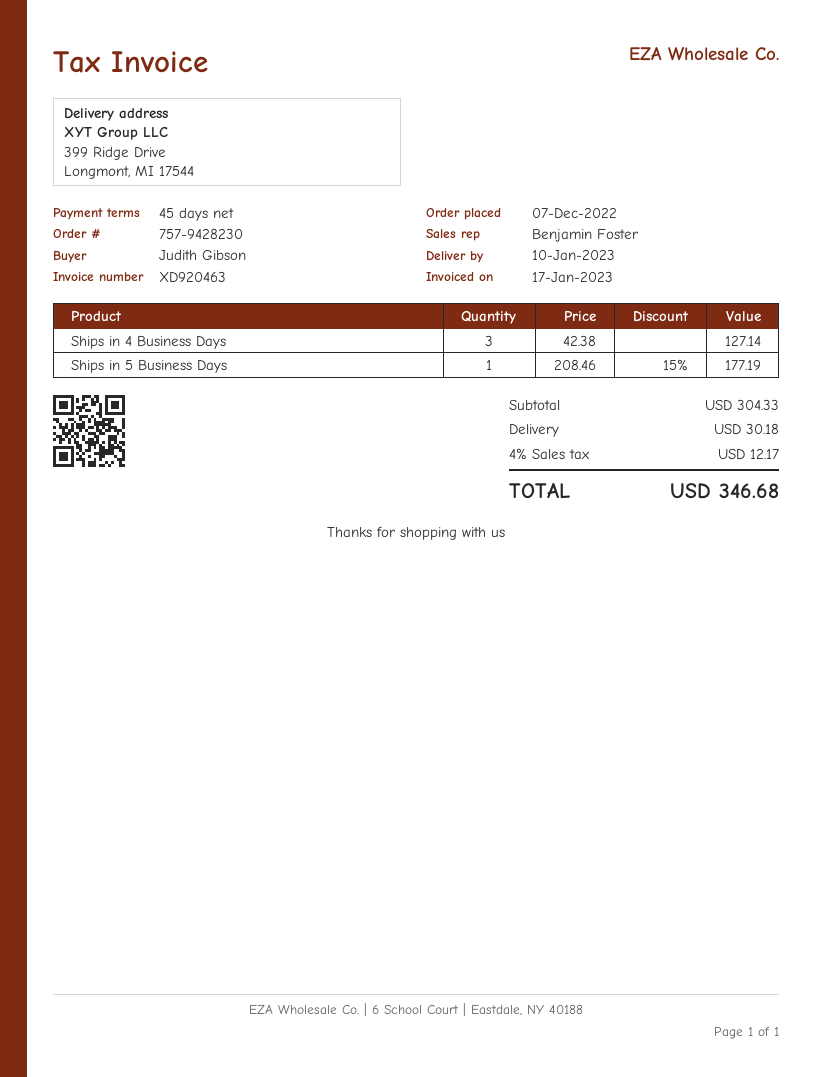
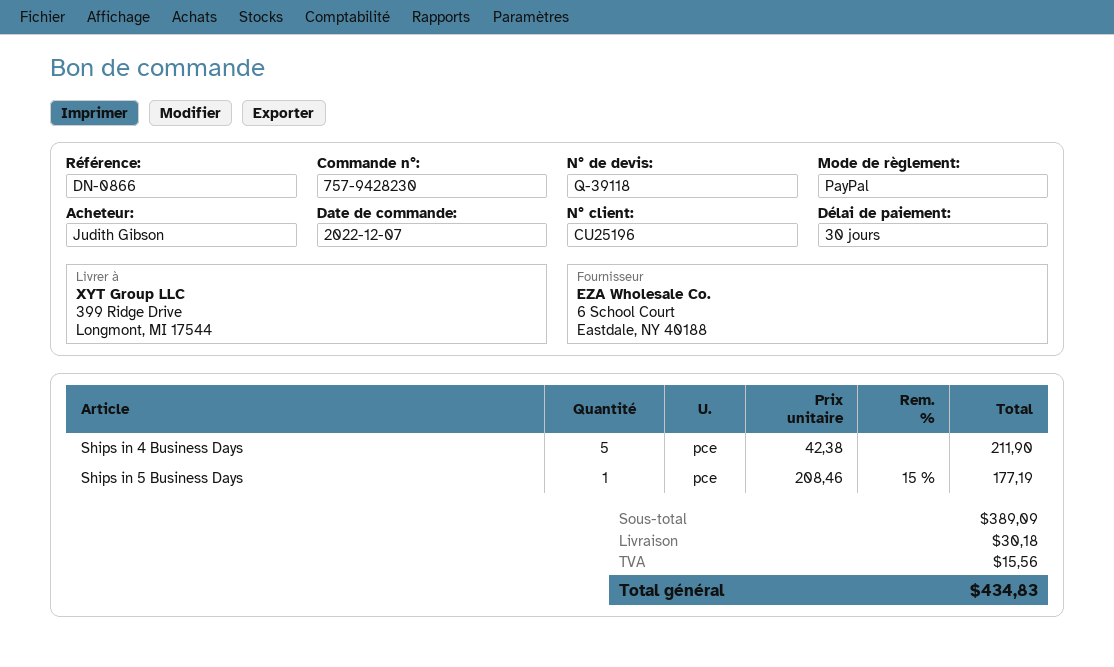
payment terms: 45 days -> 30 days
Ships in 4 Business Days: 3 x 42.38 = 127.14 -> 5 x 42.38 = 211.90
subtotal: 304.33 -> 389.09
tax: 12.17 -> 15.56
total: 346.68 -> 434.83

